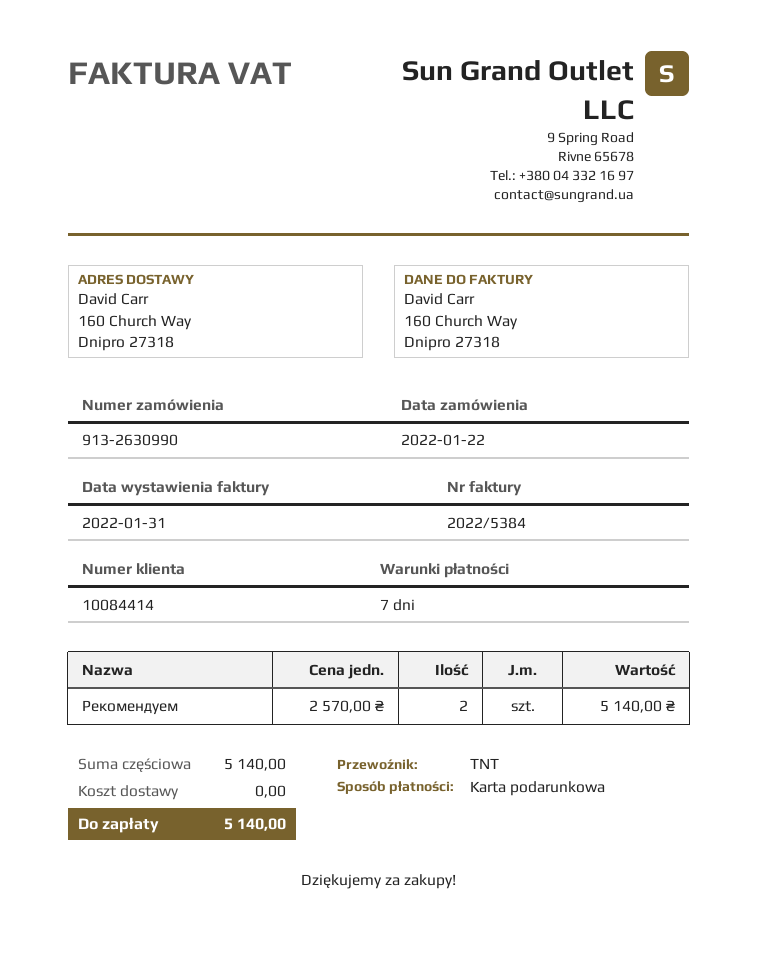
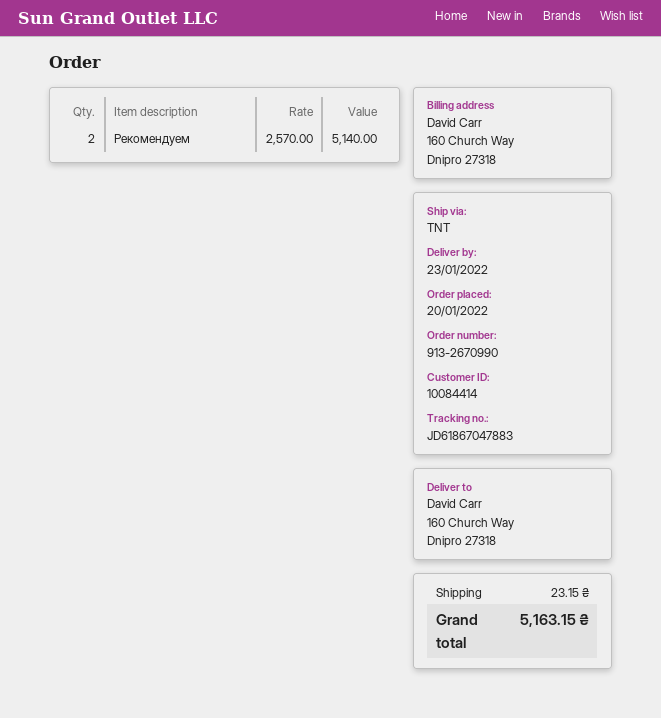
order number: 913-2630990 -> 913-2670990
order date: 2022-01-22 -> 2022-01-20
shipping: 0.00 -> 23.15
total: 5140.00 -> 5163.15

